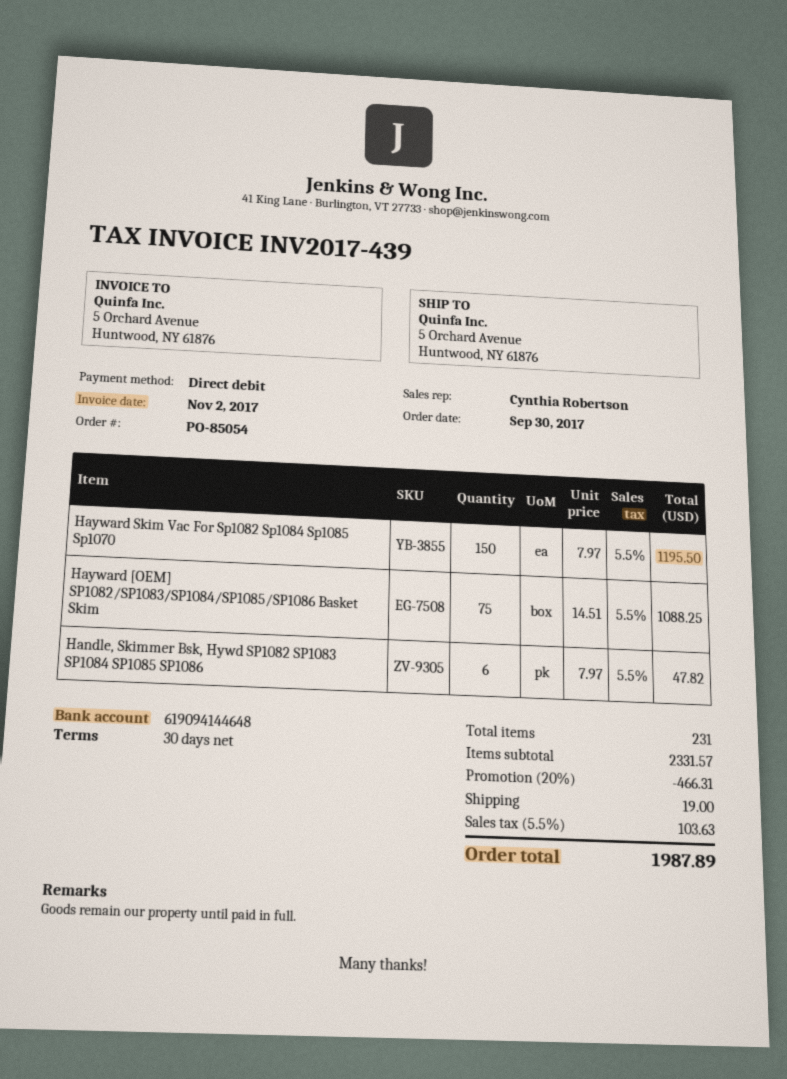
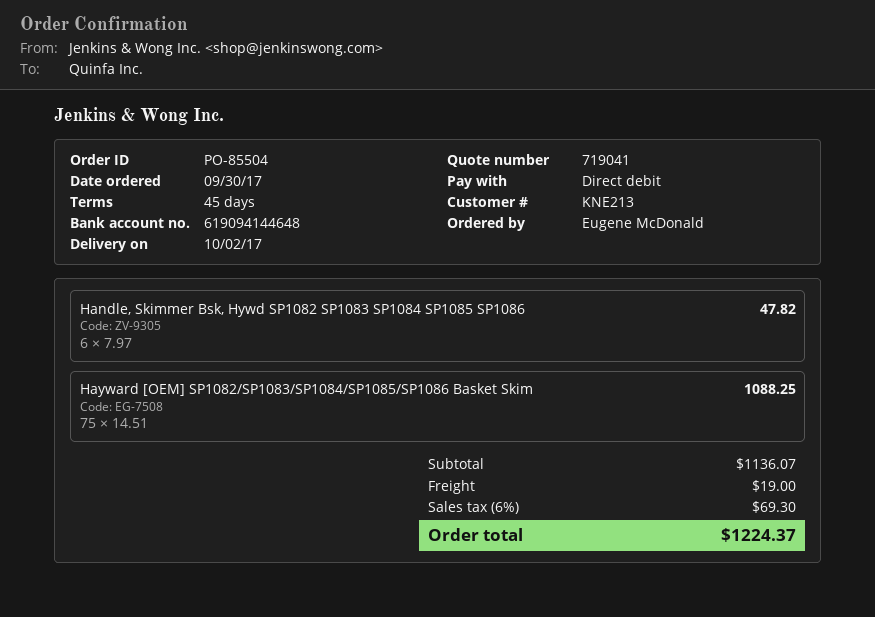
order number: PO-85054 -> PO-85504
payment terms: 30 days -> 45 days
Hayward Skim Vac For Sp1082 Sp1084 Sp1085 Sp1070: 150 x 7.97 = 1195.50 -> none
subtotal: 2331.57 -> 1136.07
discount: 20% = 466.31 -> none
tax: 5.5% = 103.63 -> 6% = 69.30
total: 1987.89 -> 1224.37

